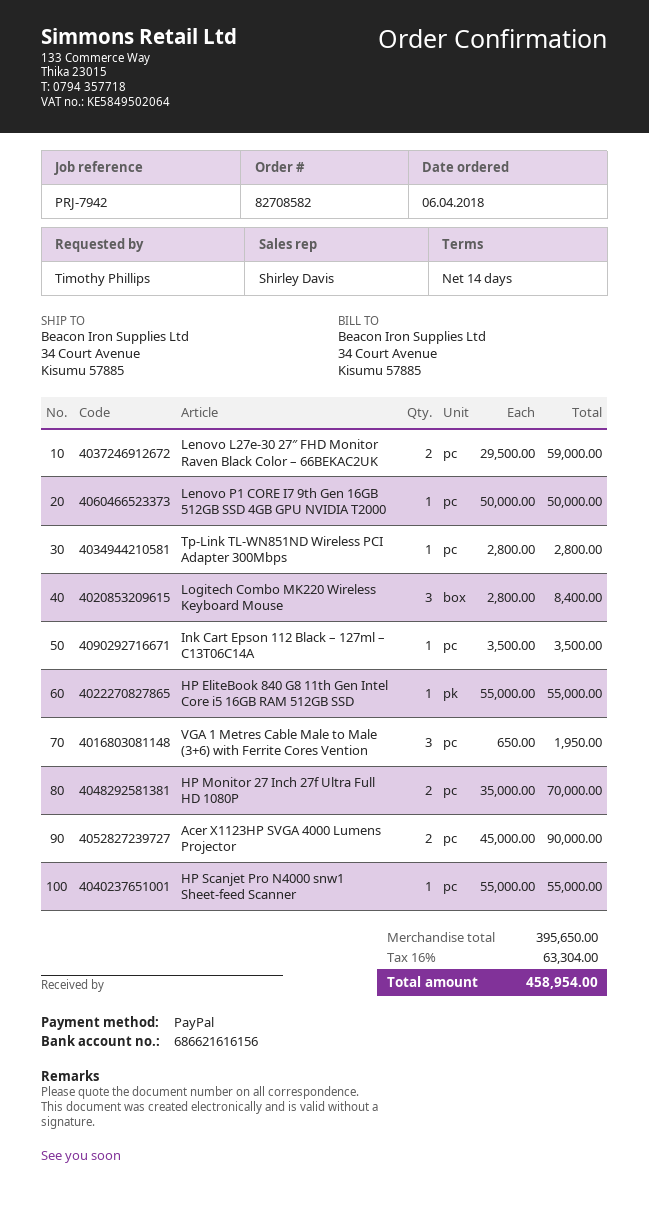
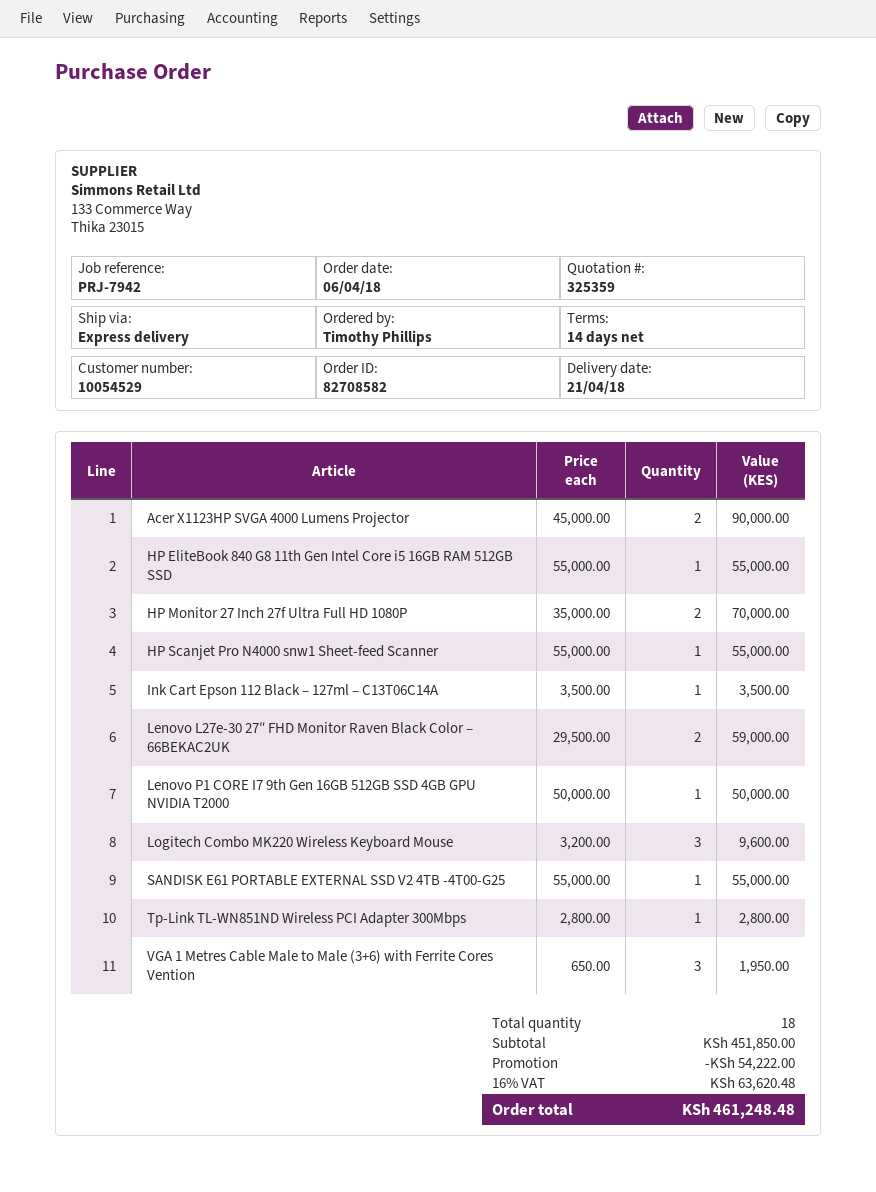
Logitech Combo MK220 Wireless Keyboard Mouse: 3 x 2800.00 = 8400.00 -> 3 x 3200.00 = 9600.00
SANDISK E61 PORTABLE EXTERNAL SSD V2 4TB -4T00-G25: none -> 1 x 55000.00 = 55000.00
subtotal: 395650.00 -> 451850.00
discount: none -> 54222.00
tax: 16% = 63304.00 -> 16% = 63620.48
total: 458954.00 -> 461248.48

